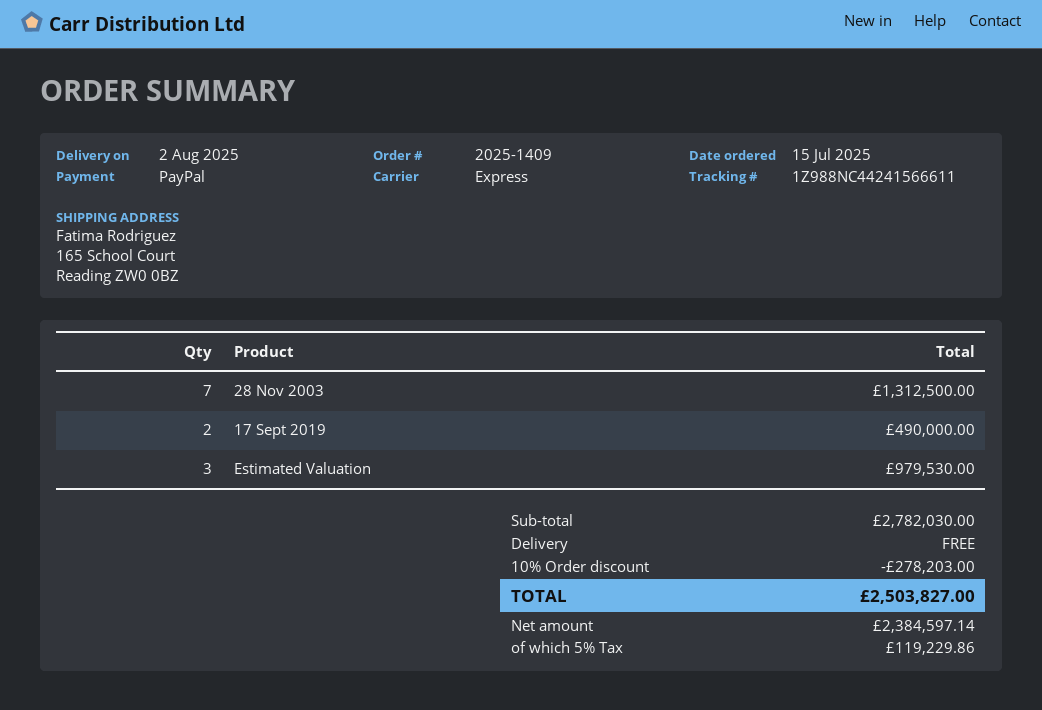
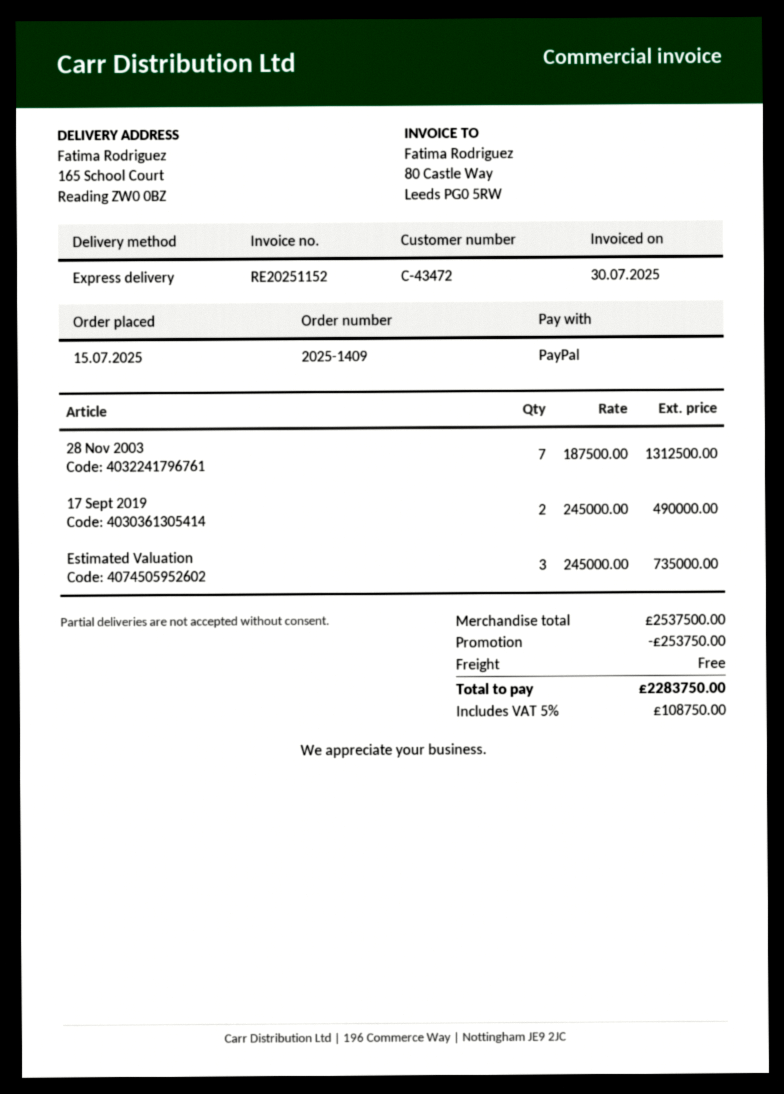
Estimated Valuation: 3 for 979530.00 -> 3 for 735000.00
subtotal: 2782030.00 -> 2537500.00
discount: 278203.00 -> 253750.00
tax: 5% = 119229.86 -> 5% = 108750.00
total: 2503827.00 -> 2283750.00

